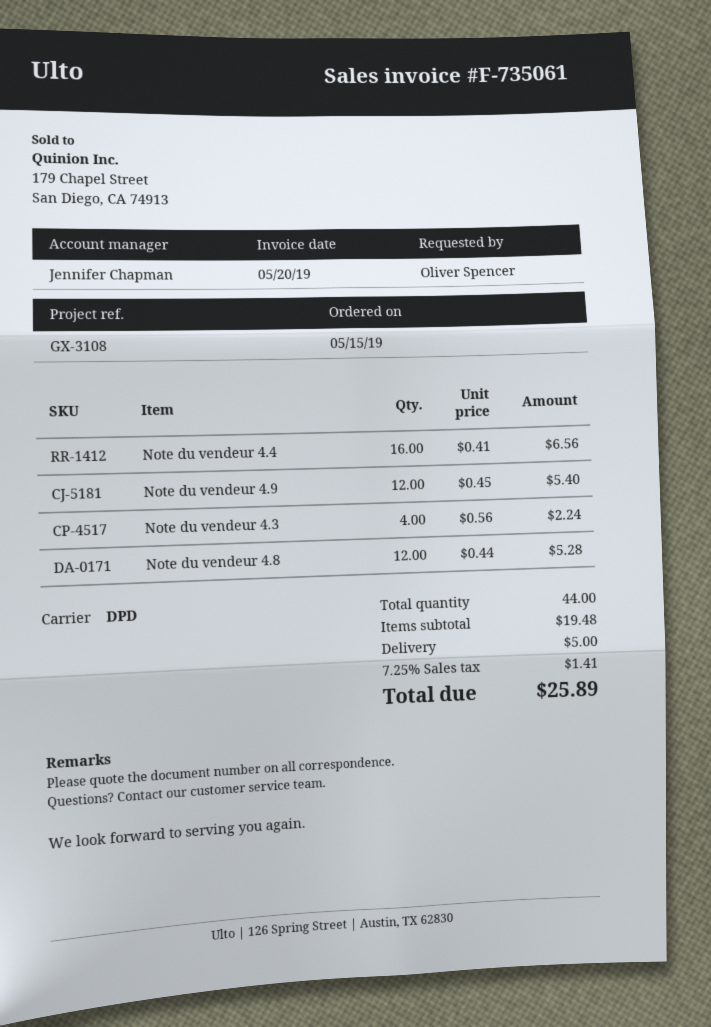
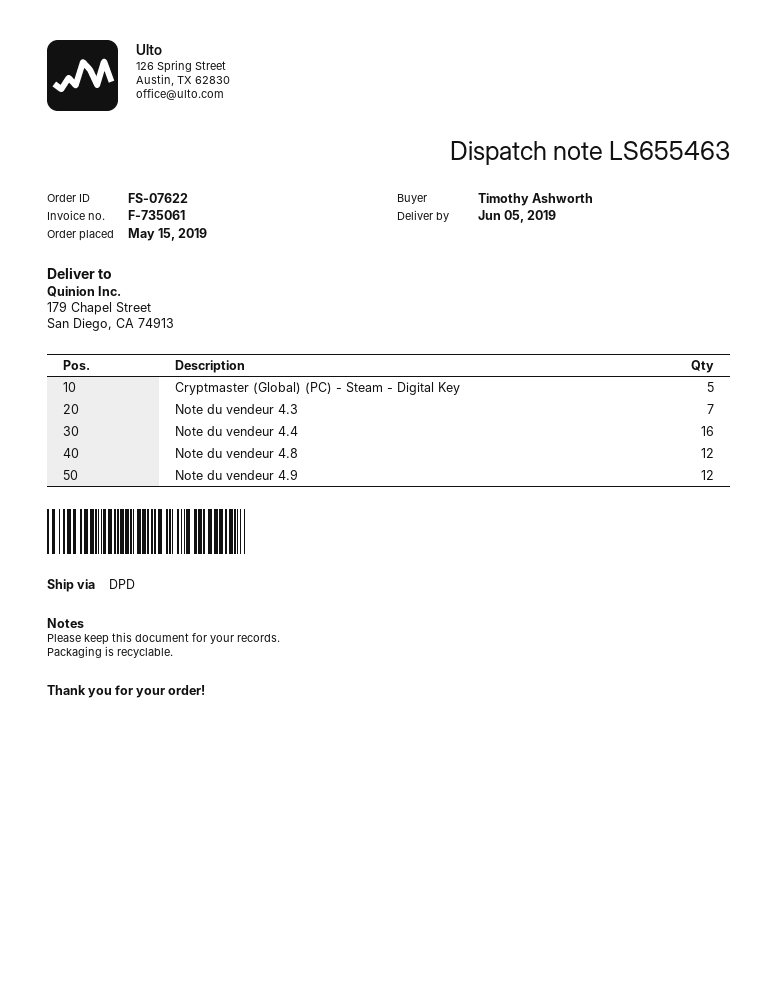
ordered by: Oliver Spencer -> Timothy Ashworth
Note du vendeur 4.3: 4 -> 7
Cryptmaster (Global) (PC) - Steam - Digital Key: none -> 5

